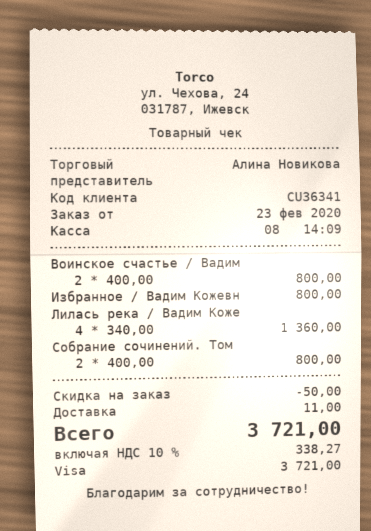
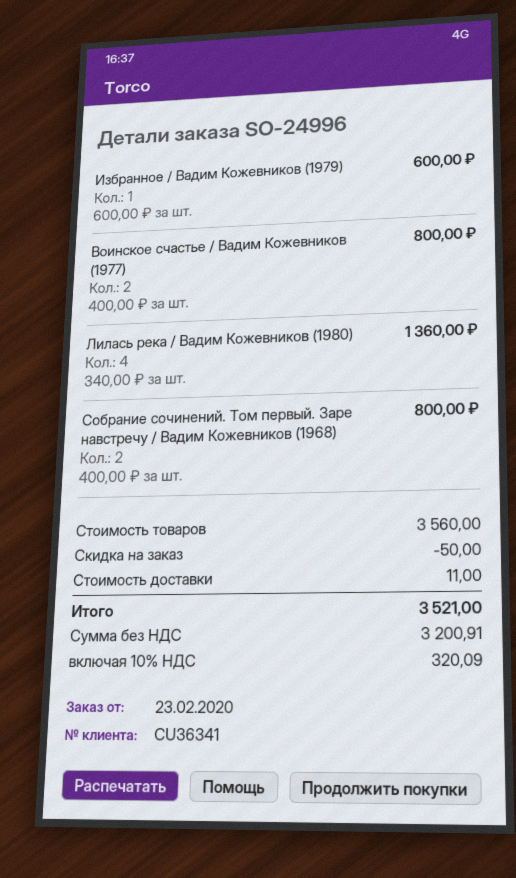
Избранное / Вадим Кожевн: 1 x 800.00 = 800.00 -> 1 x 600.00 = 600.00
tax: 10% = 338.27 -> 10% = 320.09
total: 3721.00 -> 3521.00

